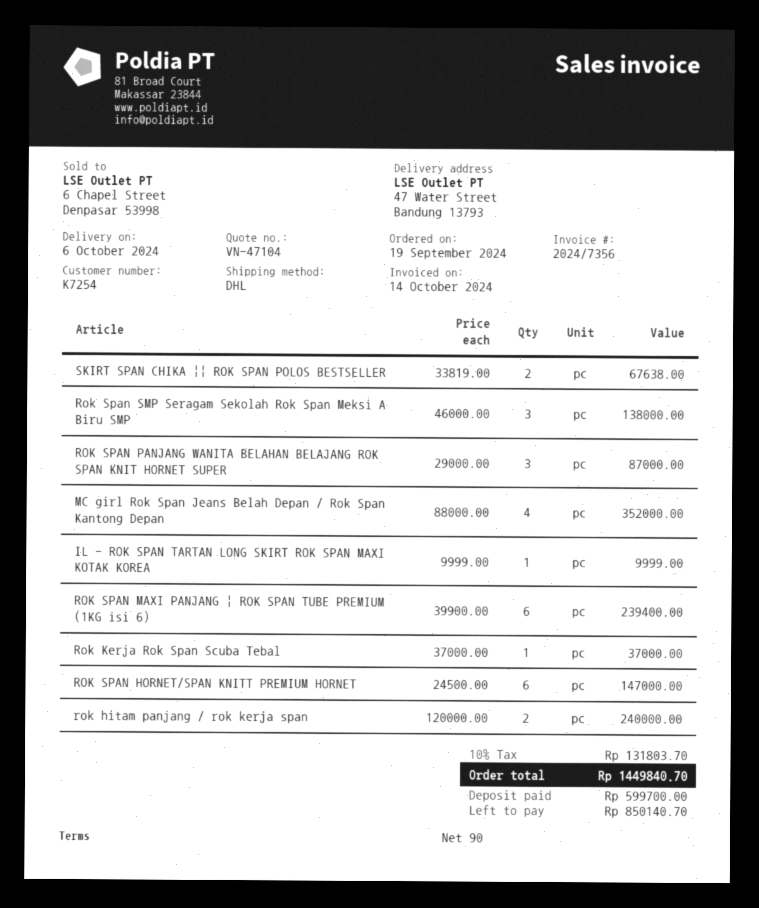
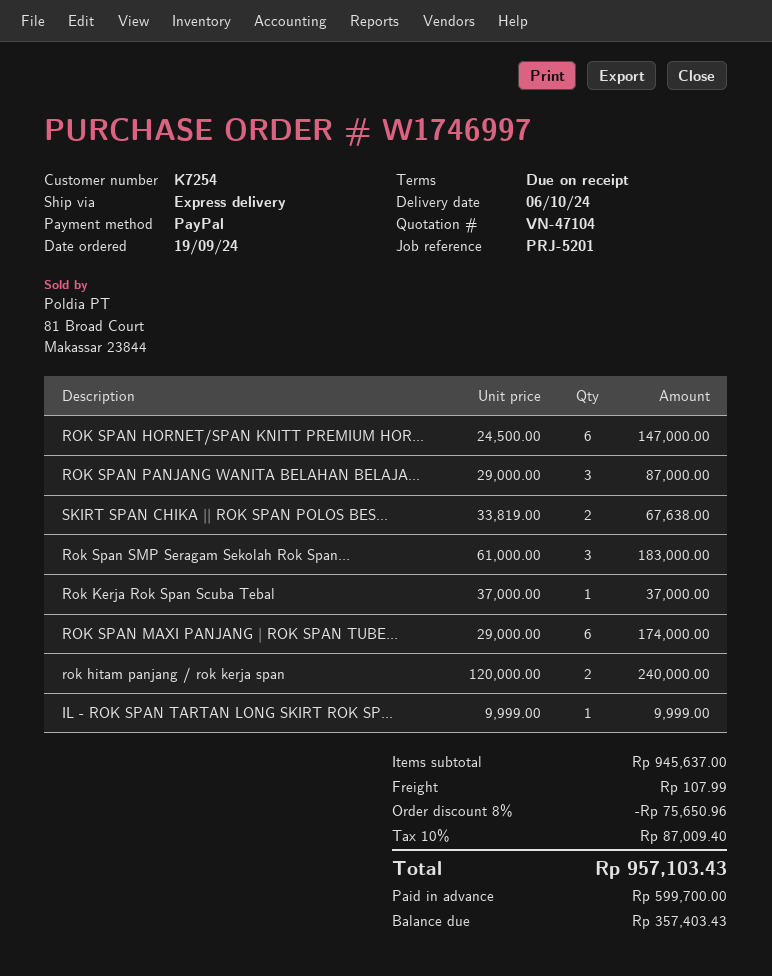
payment terms: 90 days -> on receipt
shipping method: DHL -> express
Rok Span SMP Seragam Sekolah Rok Span Meksi A Biru SMP: 3 x 46000.00 = 138000.00 -> 3 x 61000.00 = 183000.00
MC girl Rok Span Jeans Belah Depan / Rok Span Kantong Depan: 4 x 88000.00 = 352000.00 -> none
ROK SPAN MAXI PANJANG | ROK SPAN TUBE PREMIUM (1KG isi 6): 6 x 39900.00 = 239400.00 -> 6 x 29000.00 = 174000.00
discount: none -> 8% = 75650.96
shipping: none -> 107.99
tax: 10% = 131803.70 -> 10% = 87009.40
total: 1449840.70 -> 957103.43
balance: 850140.70 -> 357403.43

